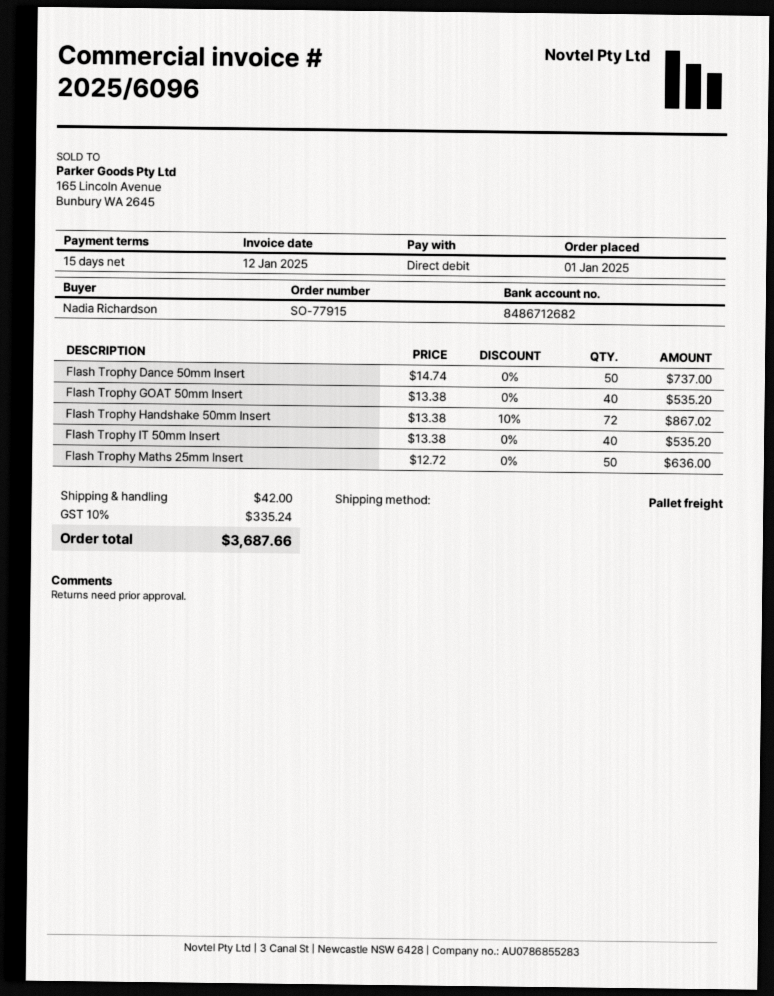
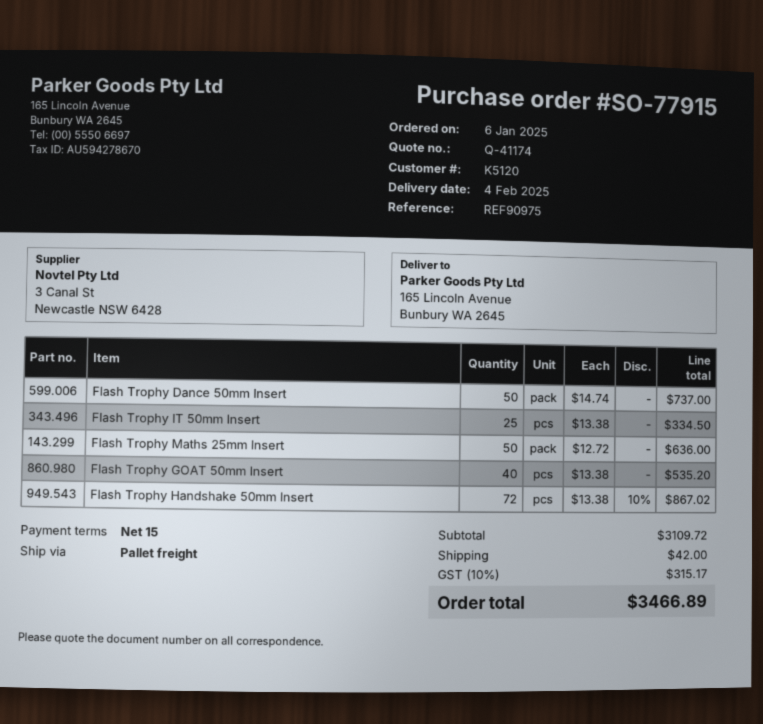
order date: 2025-01-01 -> 2025-01-06
Flash Trophy IT 50mm Insert: 40 x 13.38 = 535.20 -> 25 x 13.38 = 334.50
tax: 10% = 335.24 -> 10% = 315.17
total: 3687.66 -> 3466.89

